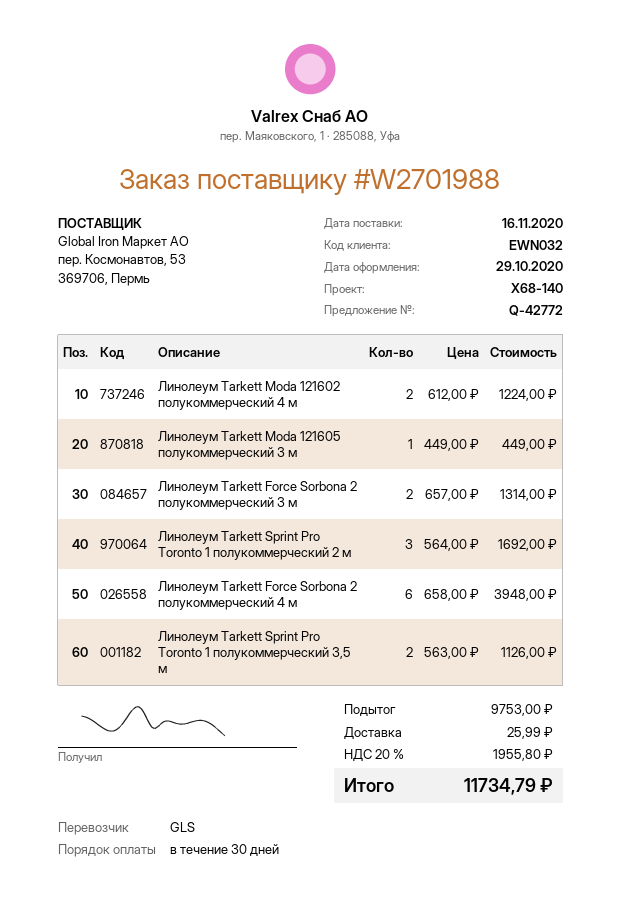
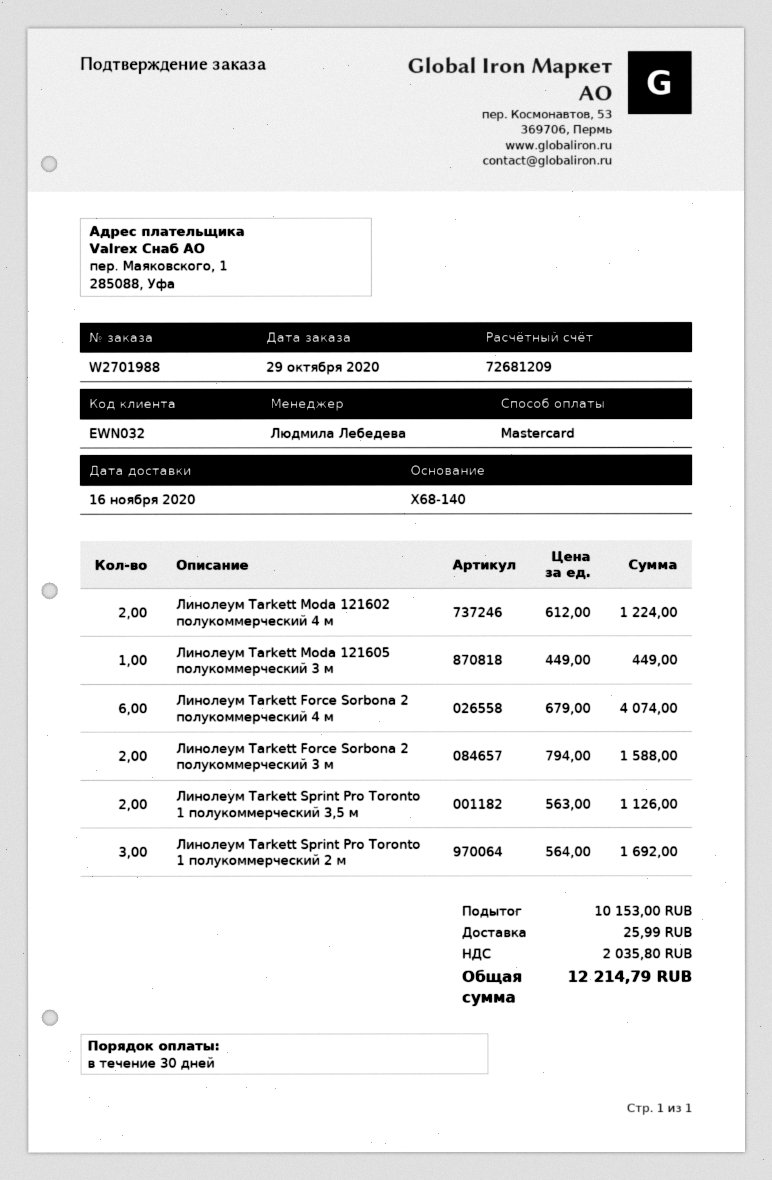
Линолеум Tarkett Force Sorbona 2 полукоммерческий 3 м: 2 x 657.00 = 1314.00 -> 2 x 794.00 = 1588.00
Линолеум Tarkett Force Sorbona 2 полукоммерческий 4 м: 6 x 658.00 = 3948.00 -> 6 x 679.00 = 4074.00
subtotal: 9753.00 -> 10153.00
tax: 1955.80 -> 2035.80
total: 11734.79 -> 12214.79

